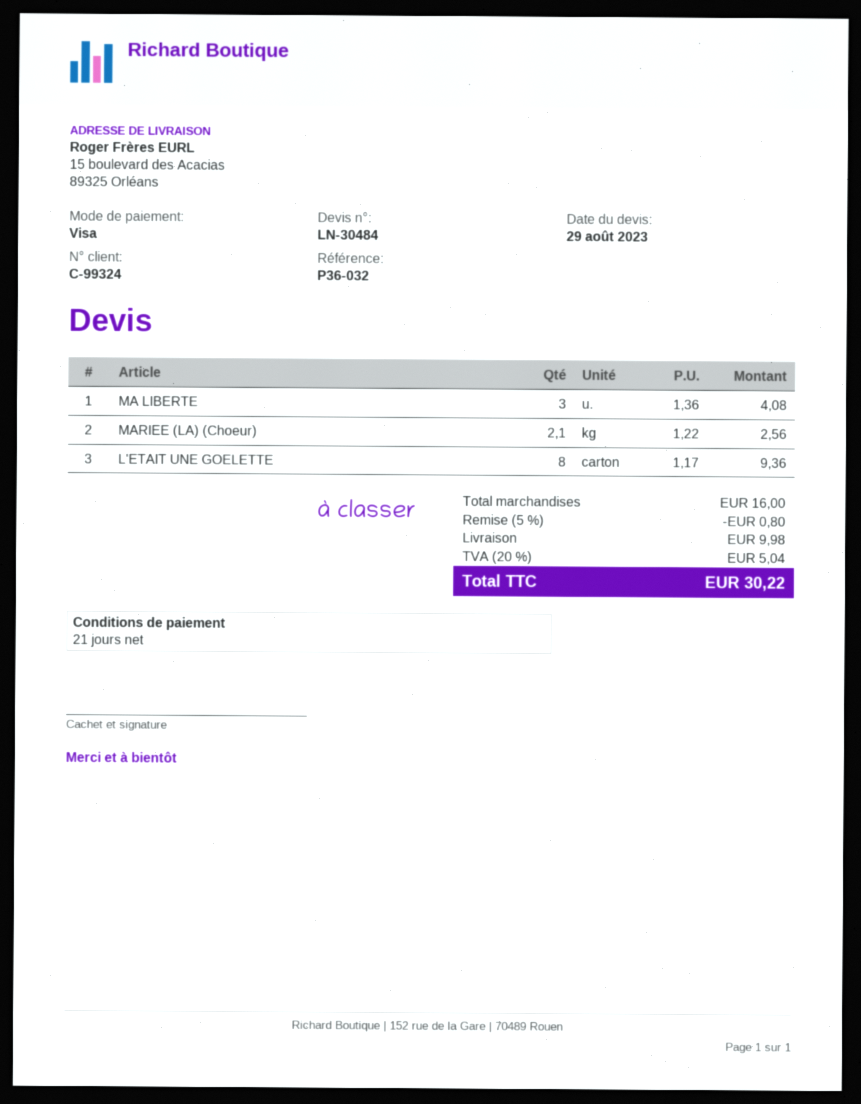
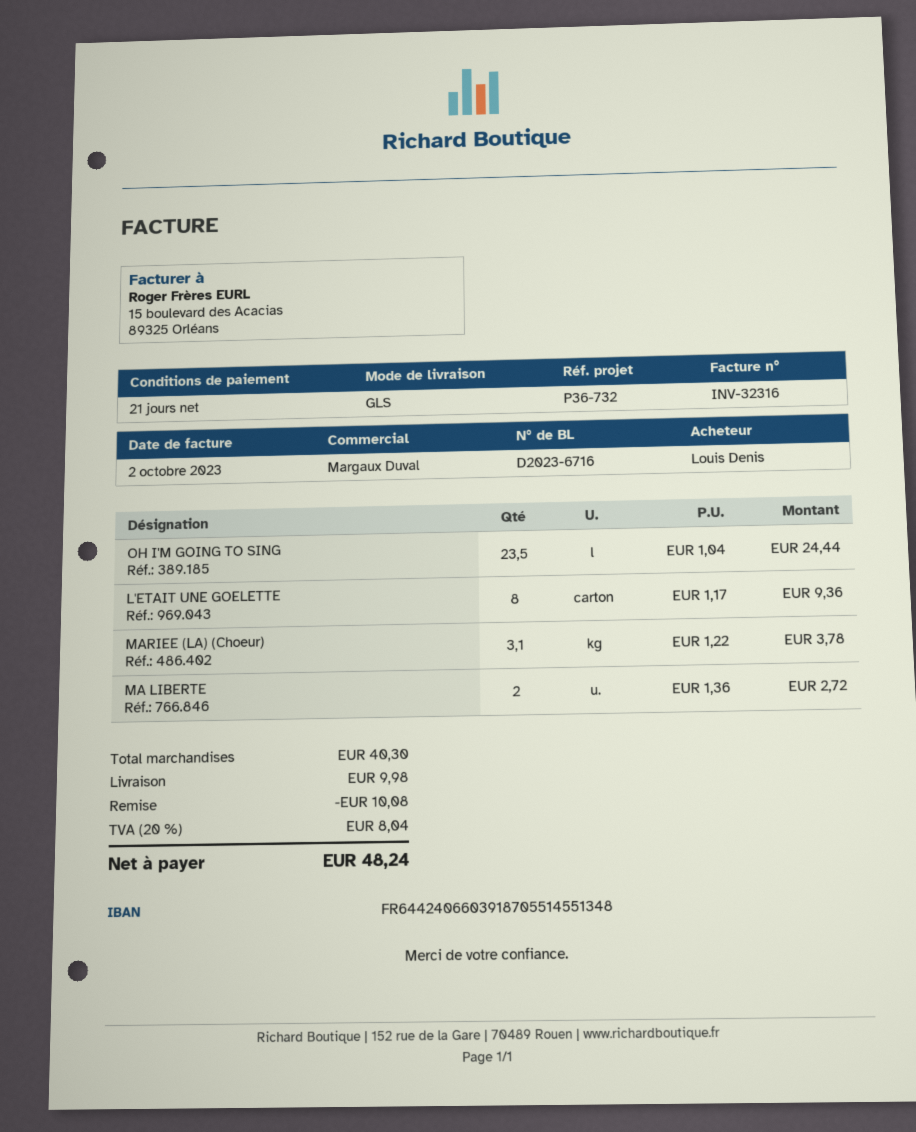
reference: P36-032 -> P36-732
MA LIBERTE: 3 x 1.36 = 4.08 -> 2 x 1.36 = 2.72
MARIEE (LA) (Choeur): 2.1 x 1.22 = 2.56 -> 3.1 x 1.22 = 3.78
OH I'M GOING TO SING: none -> 23.5 x 1.04 = 24.44
subtotal: 16.00 -> 40.30
discount: 0.80 -> 10.08
tax: 20% = 5.04 -> 20% = 8.04
total: 30.22 -> 48.24

